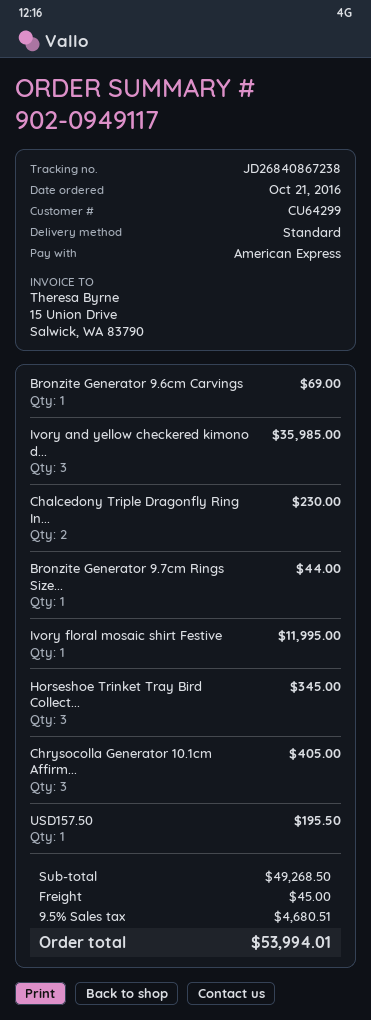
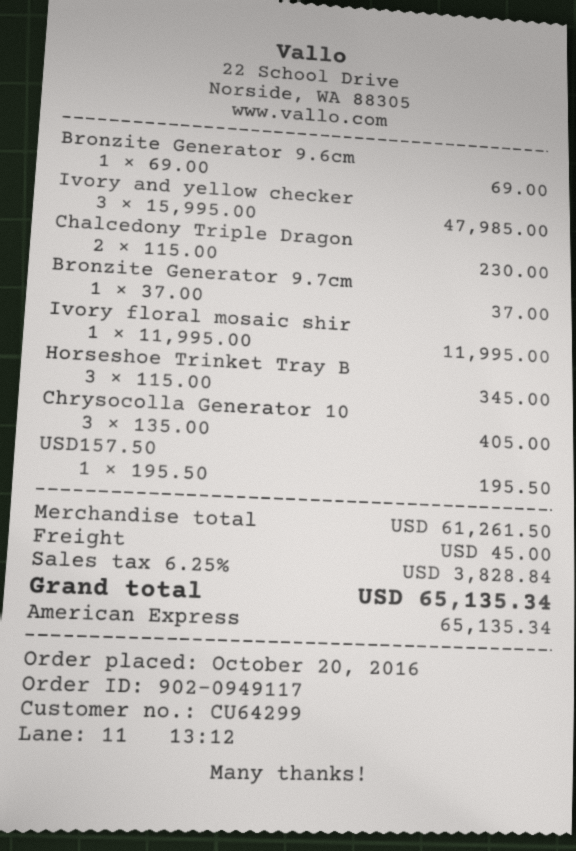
order date: 2016-10-21 -> 2016-10-20
Ivory and yellow checkered kimono d...: 3 for 35985.00 -> 3 for 47985.00
Bronzite Generator 9.7cm Rings Size...: 1 for 44.00 -> 1 for 37.00
subtotal: 49268.50 -> 61261.50
tax: 9.5% = 4680.51 -> 6.25% = 3828.84
total: 53994.01 -> 65135.34

